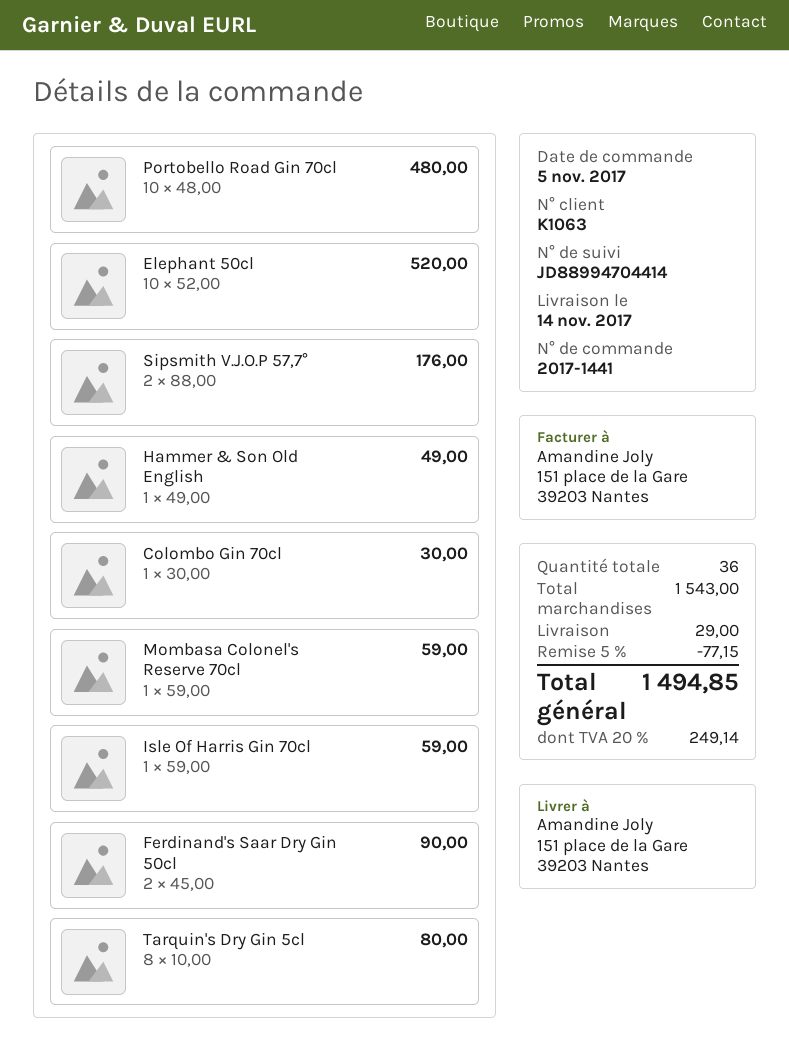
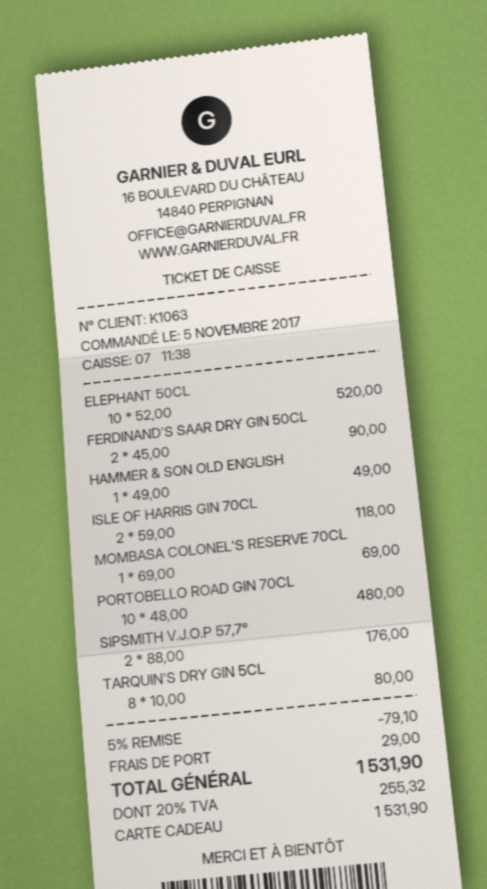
Colombo Gin 70cl: 1 x 30.00 = 30.00 -> none
Mombasa Colonel's Reserve 70cl: 1 x 59.00 = 59.00 -> 1 x 69.00 = 69.00
Isle Of Harris Gin 70cl: 1 x 59.00 = 59.00 -> 2 x 59.00 = 118.00
discount: 5% = 77.15 -> 5% = 79.10
tax: 20% = 249.14 -> 20% = 255.32
total: 1494.85 -> 1531.90

